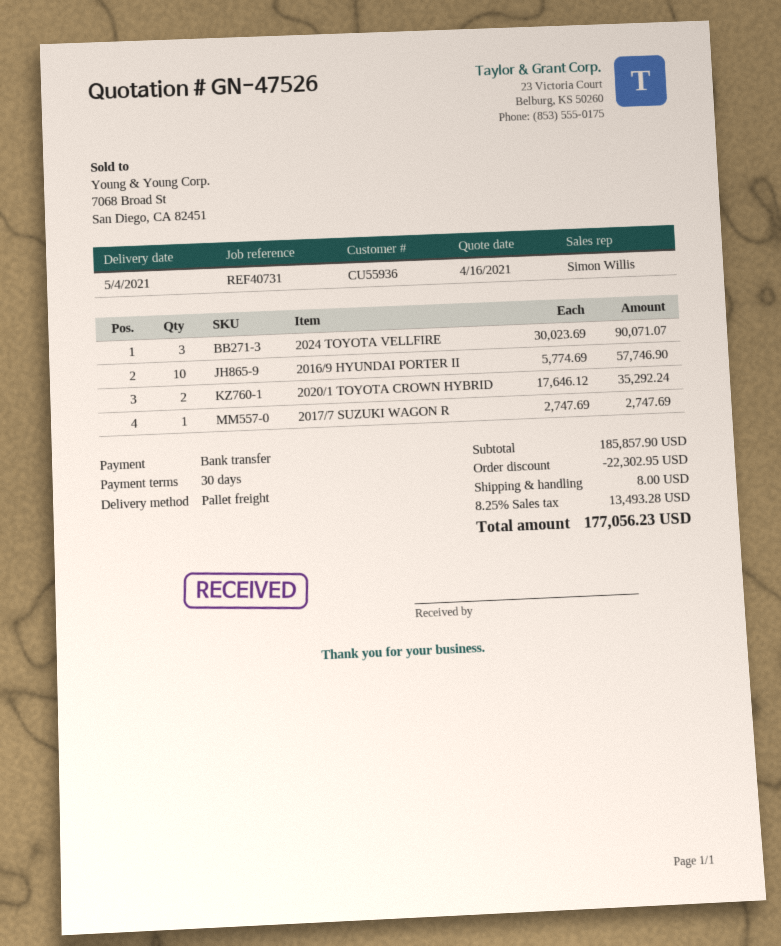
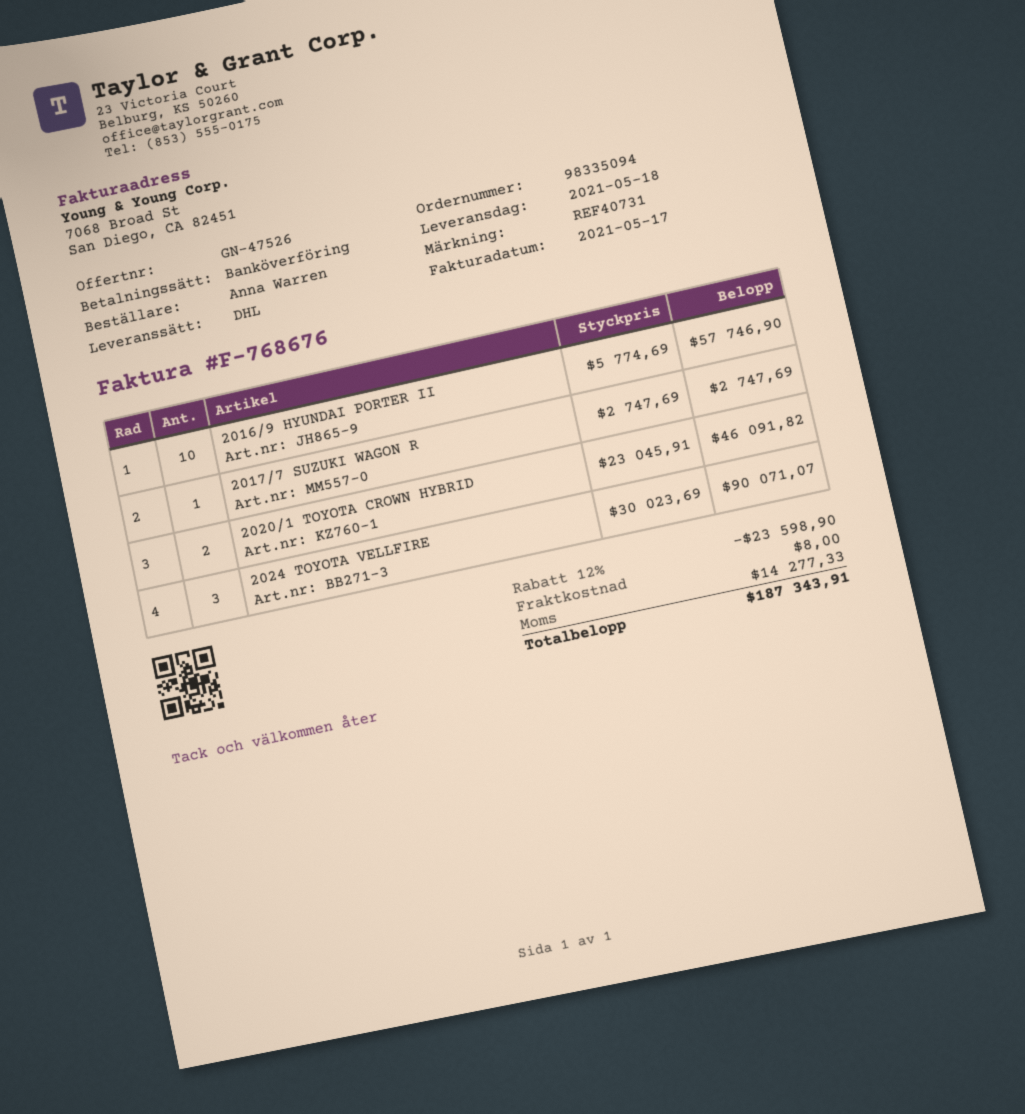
delivery date: 2021-05-04 -> 2021-05-18
shipping method: pallet freight -> DHL
2020/1 TOYOTA CROWN HYBRID: 2 x 17646.12 = 35292.24 -> 2 x 23045.91 = 46091.82
discount: 22302.95 -> 23598.90
tax: 13493.28 -> 14277.33
total: 177056.23 -> 187343.91

